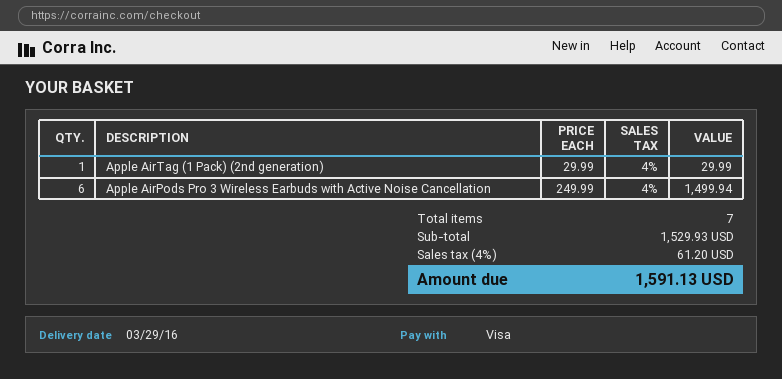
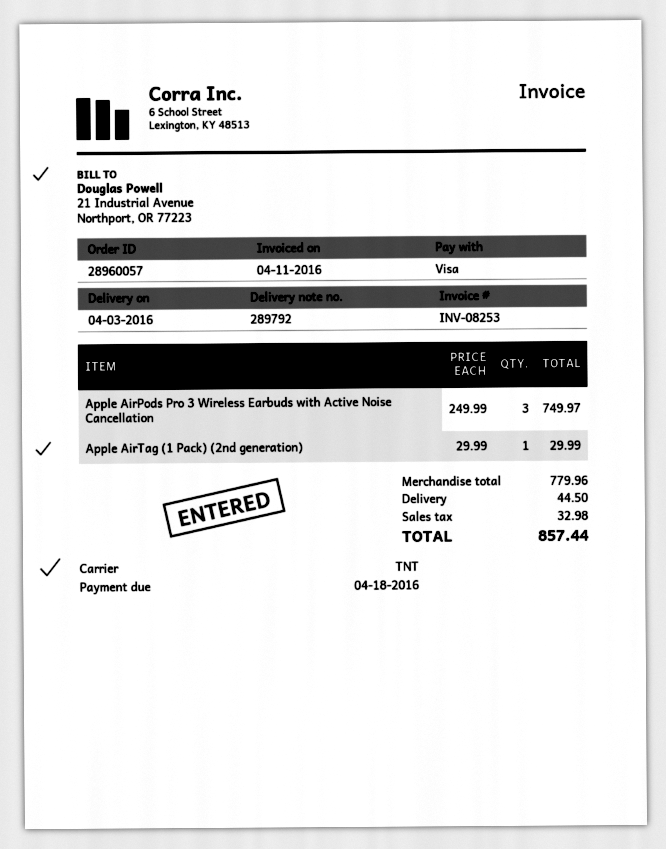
delivery date: 2016-03-29 -> 2016-04-03
Apple AirPods Pro 3 Wireless Earbuds with Active Noise Cancellation: 6 x 249.99 = 1499.94 -> 3 x 249.99 = 749.97
subtotal: 1529.93 -> 779.96
shipping: none -> 44.50
tax: 61.20 -> 32.98
total: 1591.13 -> 857.44

